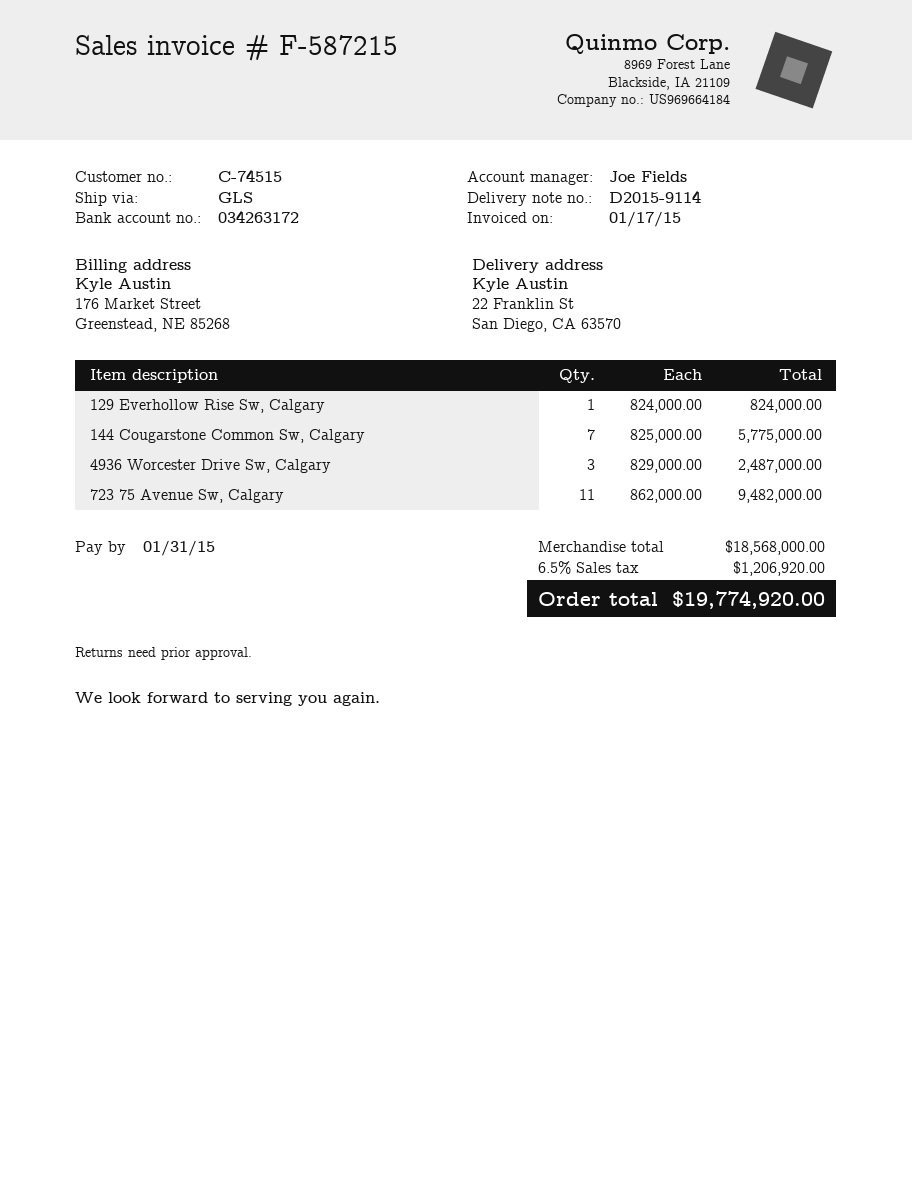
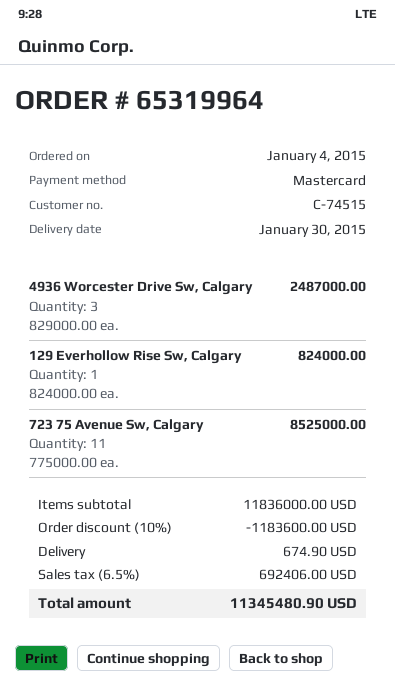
144 Cougarstone Common Sw, Calgary: 7 x 825000.00 = 5775000.00 -> none
723 75 Avenue Sw, Calgary: 11 x 862000.00 = 9482000.00 -> 11 x 775000.00 = 8525000.00
subtotal: 18568000.00 -> 11836000.00
discount: none -> 10% = 1183600.00
shipping: none -> 674.90
tax: 6.5% = 1206920.00 -> 6.5% = 692406.00
total: 19774920.00 -> 11345480.90

